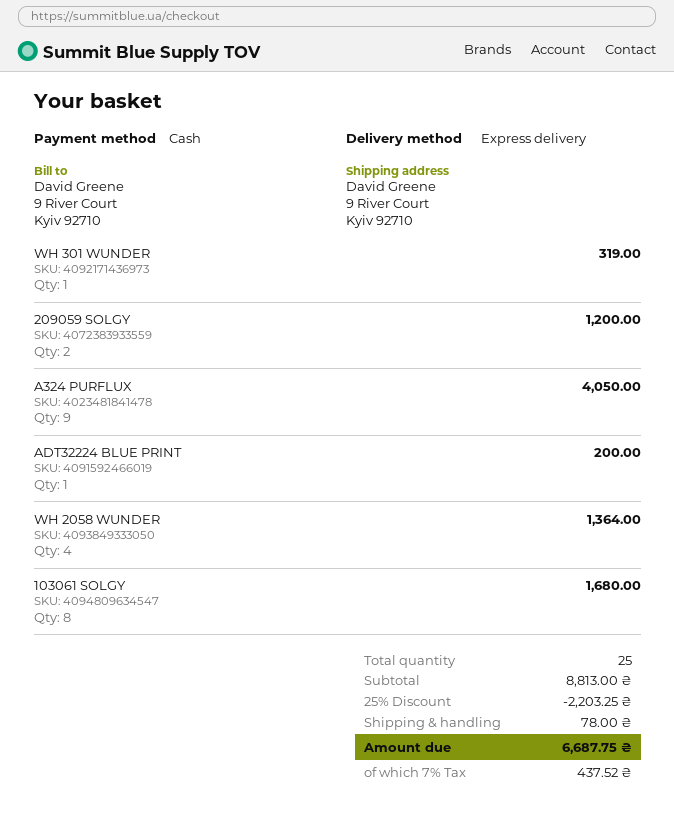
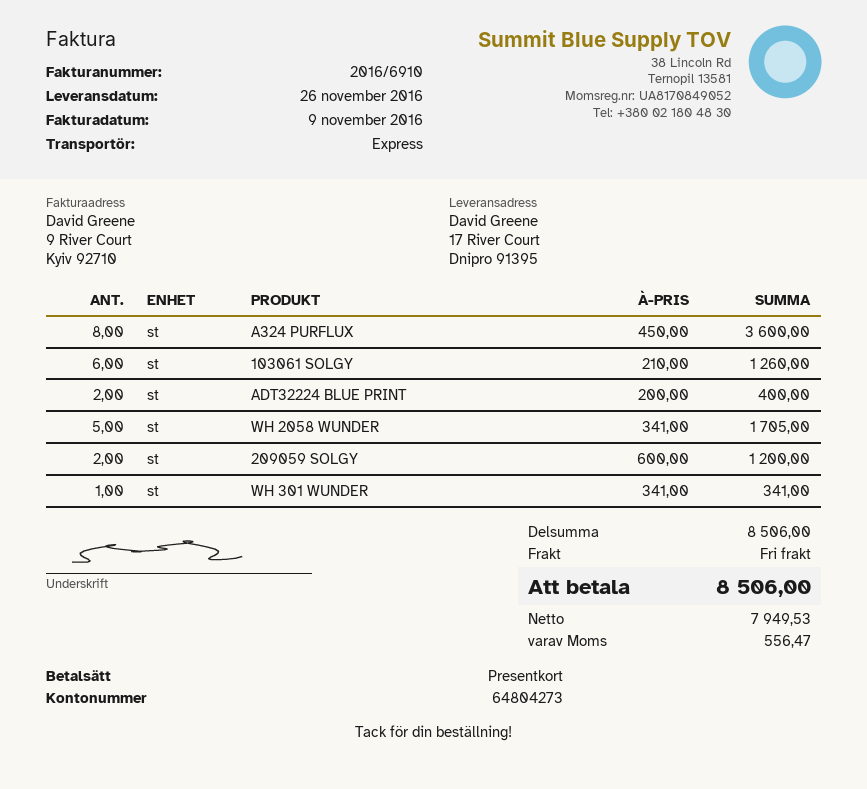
payment method: cash -> gift card
ship to: 9 River Court, Kyiv 92710 -> 17 River Court, Dnipro 91395
WH 301 WUNDER: 1 for 319.00 -> 1 for 341.00
A324 PURFLUX: 9 for 4050.00 -> 8 for 3600.00
ADT32224 BLUE PRINT: 1 for 200.00 -> 2 for 400.00
WH 2058 WUNDER: 4 for 1364.00 -> 5 for 1705.00
103061 SOLGY: 8 for 1680.00 -> 6 for 1260.00
subtotal: 8813.00 -> 8506.00
discount: 25% = 2203.25 -> none
shipping: 78.00 -> 0.00
tax: 437.52 -> 556.47
total: 6687.75 -> 8506.00

